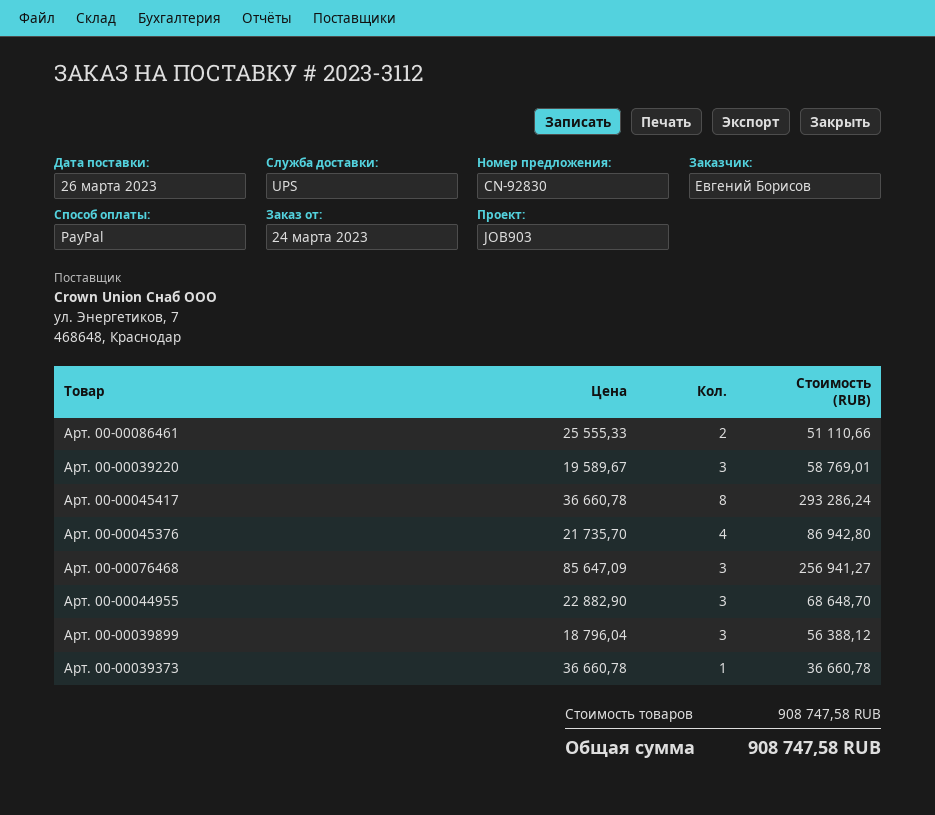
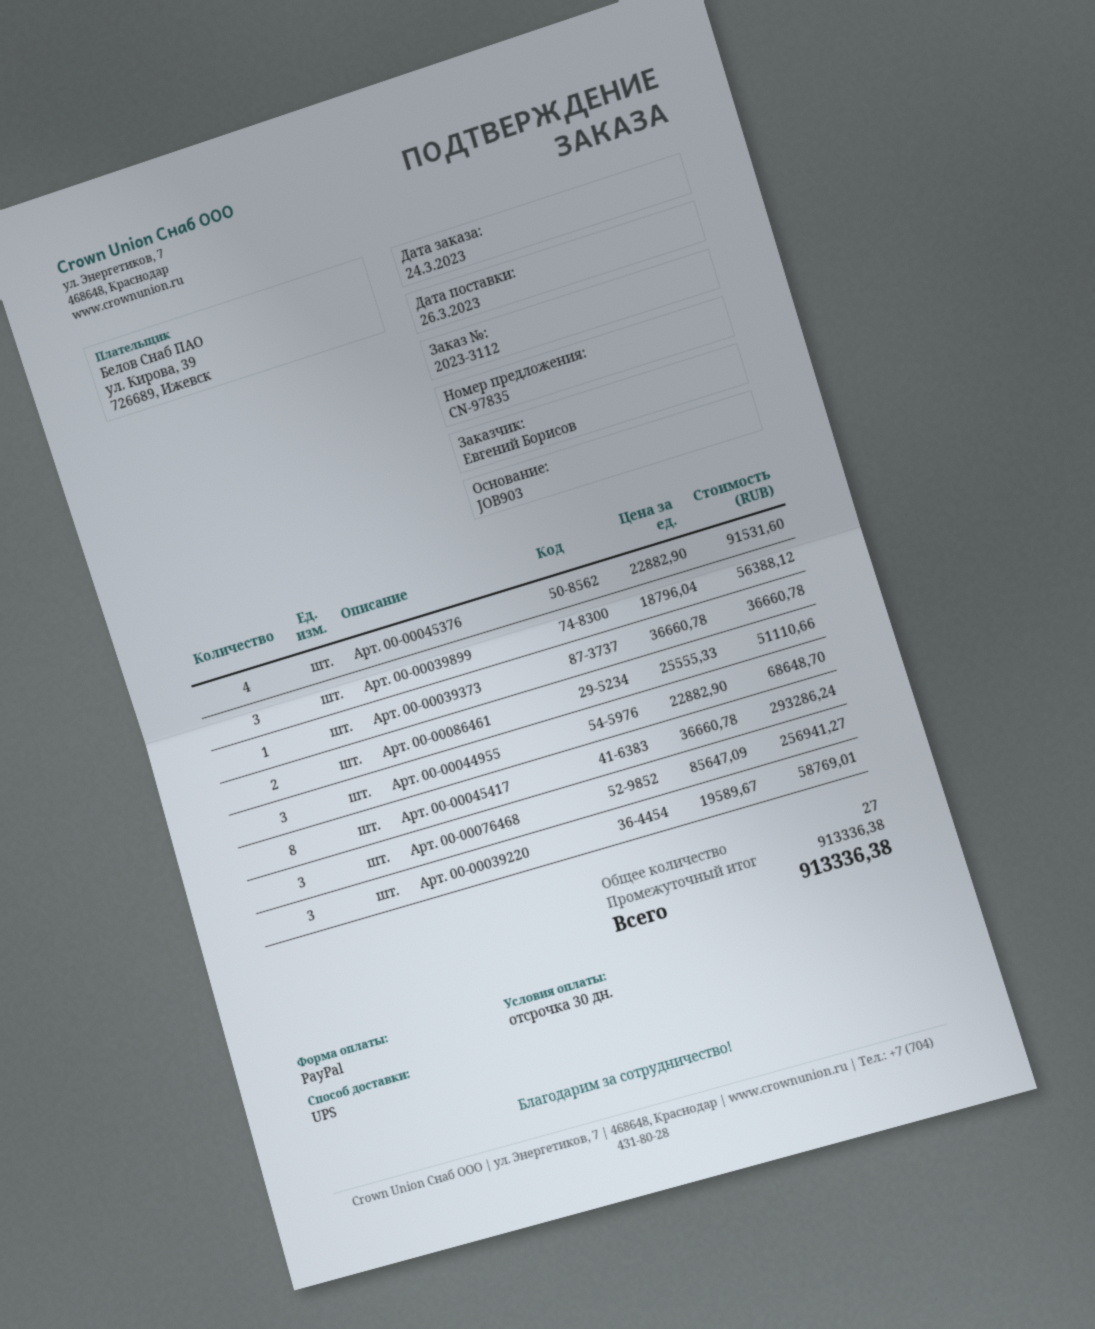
quote number: CN-92830 -> CN-97835
Арт. 00-00045376: 4 x 21735.70 = 86942.80 -> 4 x 22882.90 = 91531.60
subtotal: 908747.58 -> 913336.38
total: 908747.58 -> 913336.38

